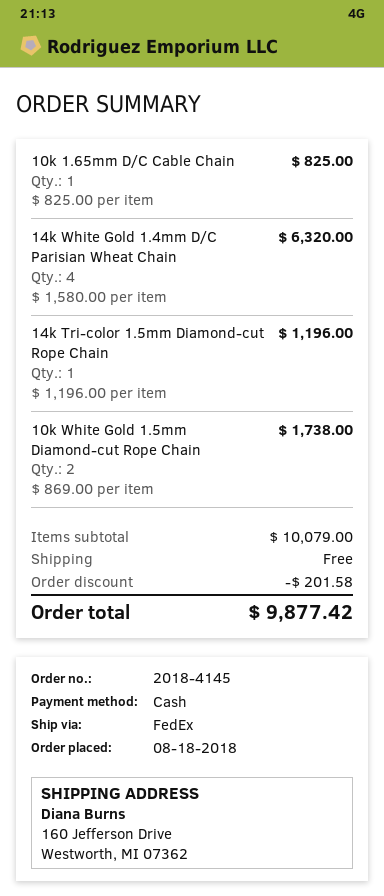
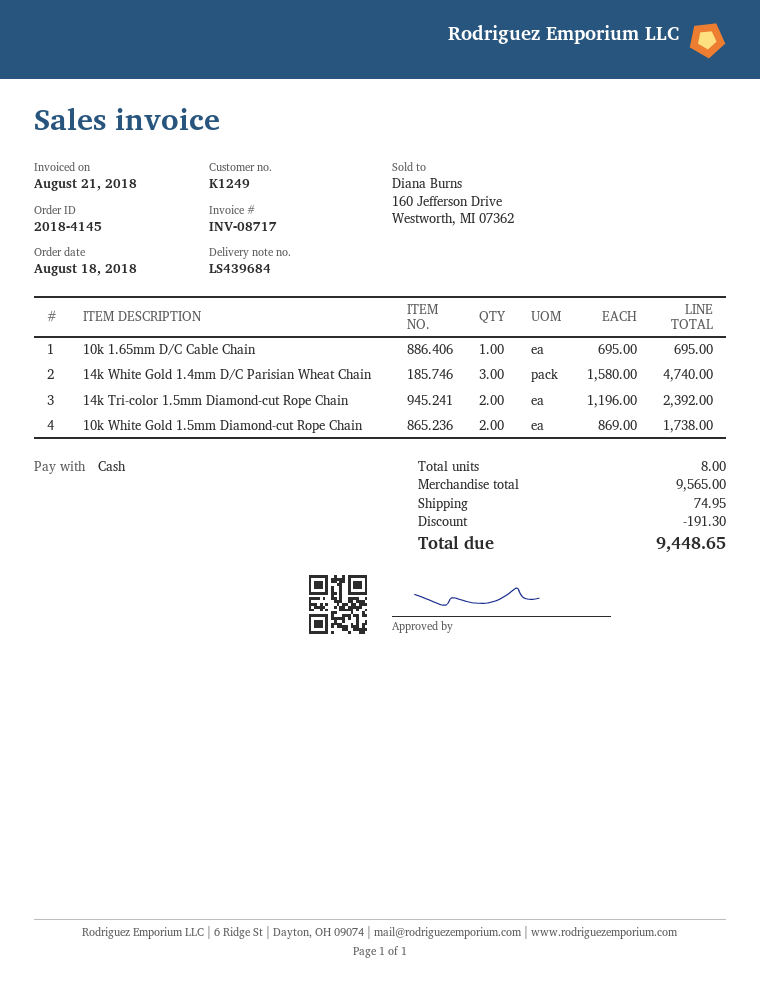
10k 1.65mm D/C Cable Chain: 1 x 825.00 = 825.00 -> 1 x 695.00 = 695.00
14k White Gold 1.4mm D/C Parisian Wheat Chain: 4 x 1580.00 = 6320.00 -> 3 x 1580.00 = 4740.00
14k Tri-color 1.5mm Diamond-cut Rope Chain: 1 x 1196.00 = 1196.00 -> 2 x 1196.00 = 2392.00
subtotal: 10079.00 -> 9565.00
discount: 201.58 -> 191.30
shipping: 0.00 -> 74.95
total: 9877.42 -> 9448.65

